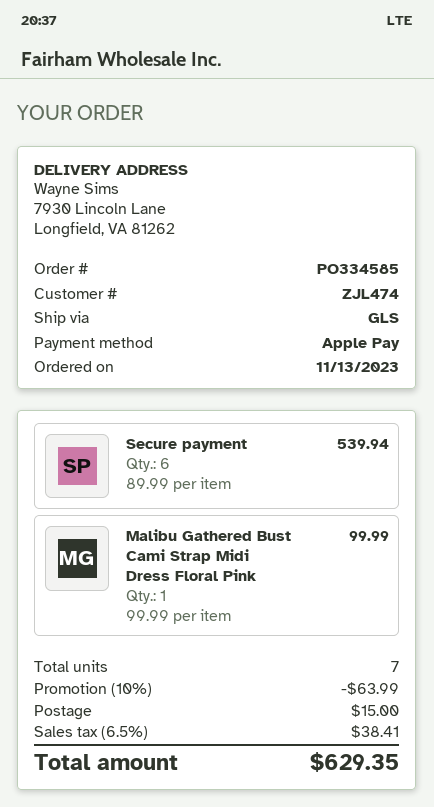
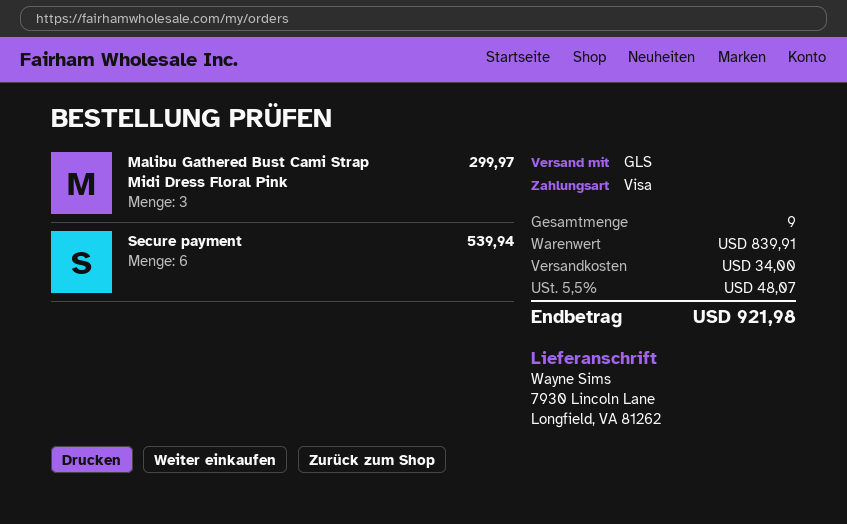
payment method: Apple Pay -> Visa
Malibu Gathered Bust Cami Strap Midi Dress Floral Pink: 1 for 99.99 -> 3 for 299.97
total quantity: 7 -> 9
discount: 10% = 63.99 -> none
shipping: 15.00 -> 34.00
tax: 6.5% = 38.41 -> 5.5% = 48.07
total: 629.35 -> 921.98

